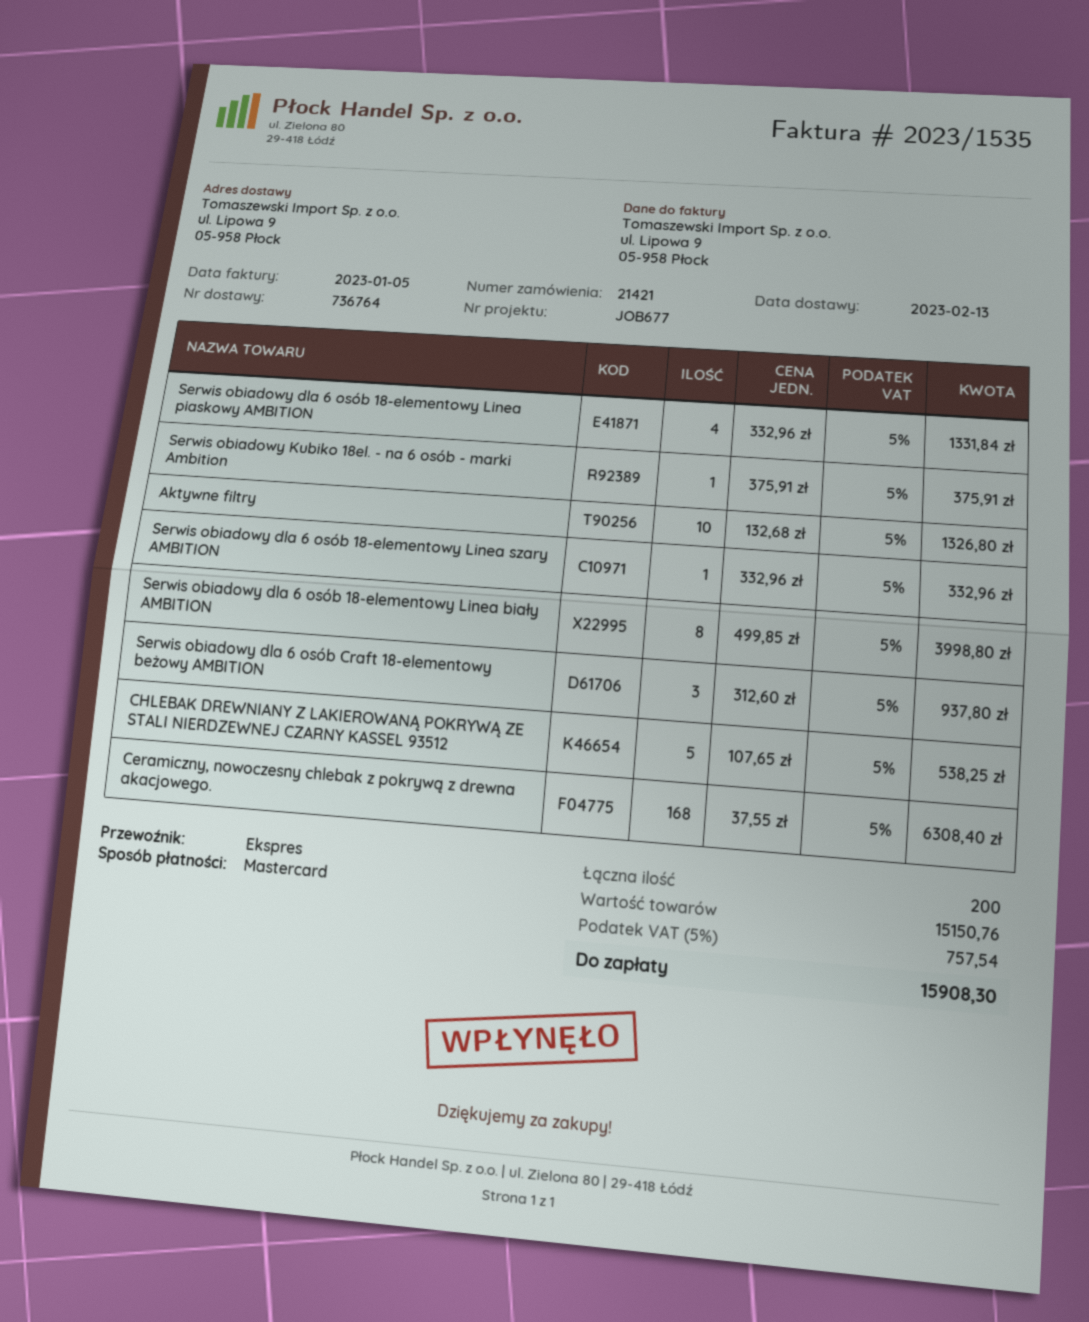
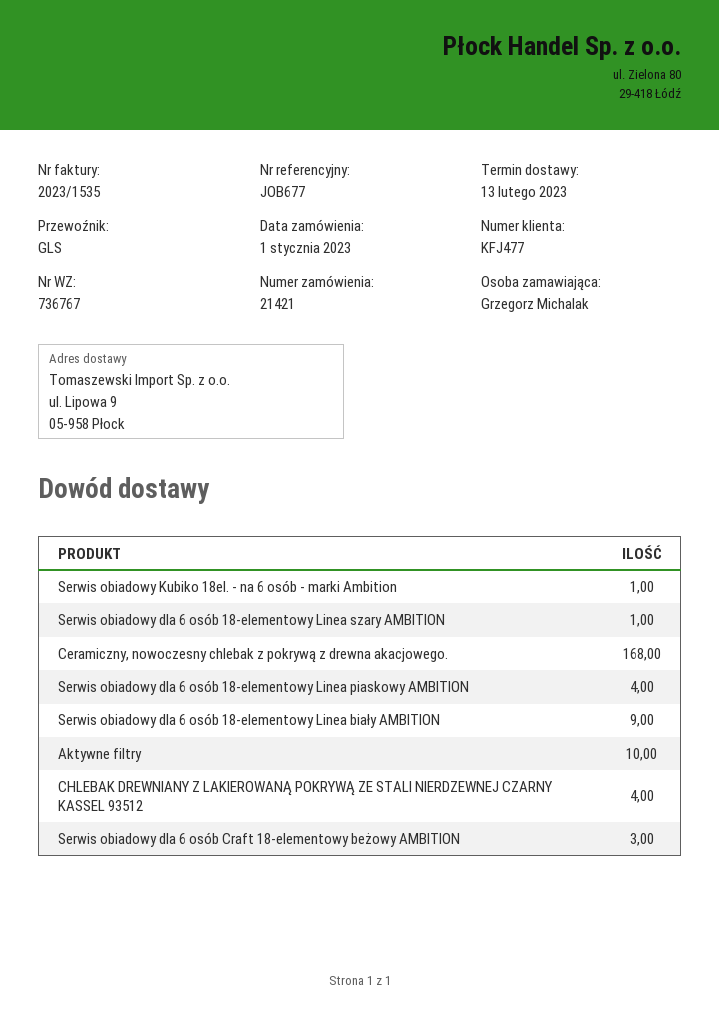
delivery note number: 736764 -> 736767
shipping method: express -> GLS
Serwis obiadowy dla 6 osób 18-elementowy Linea biały AMBITION: 8 -> 9
CHLEBAK DREWNIANY Z LAKIEROWANĄ POKRYWĄ ZE STALI NIERDZEWNEJ CZARNY KASSEL 93512: 5 -> 4

